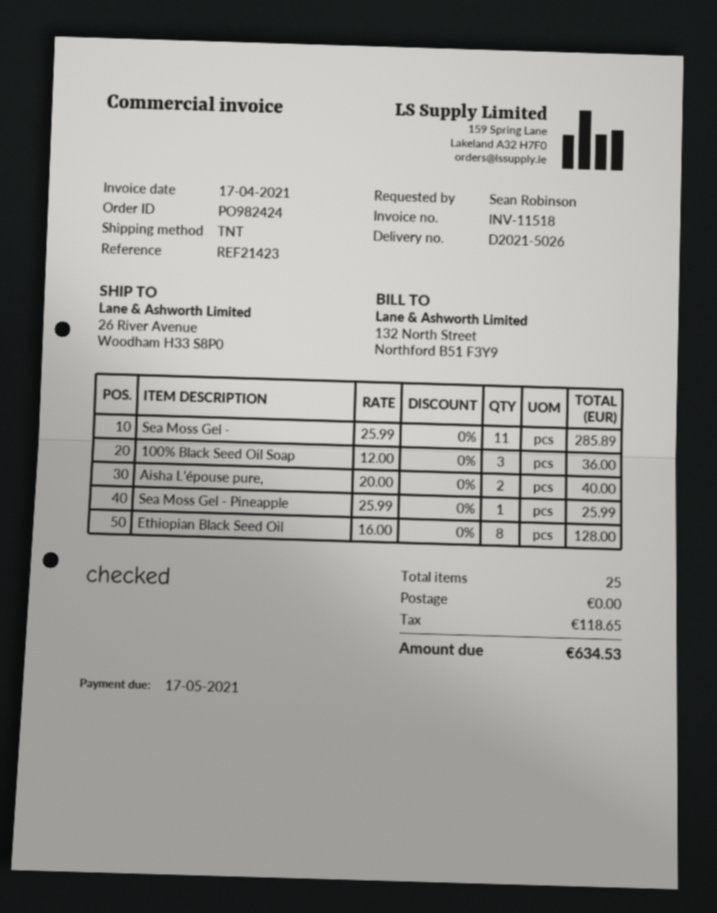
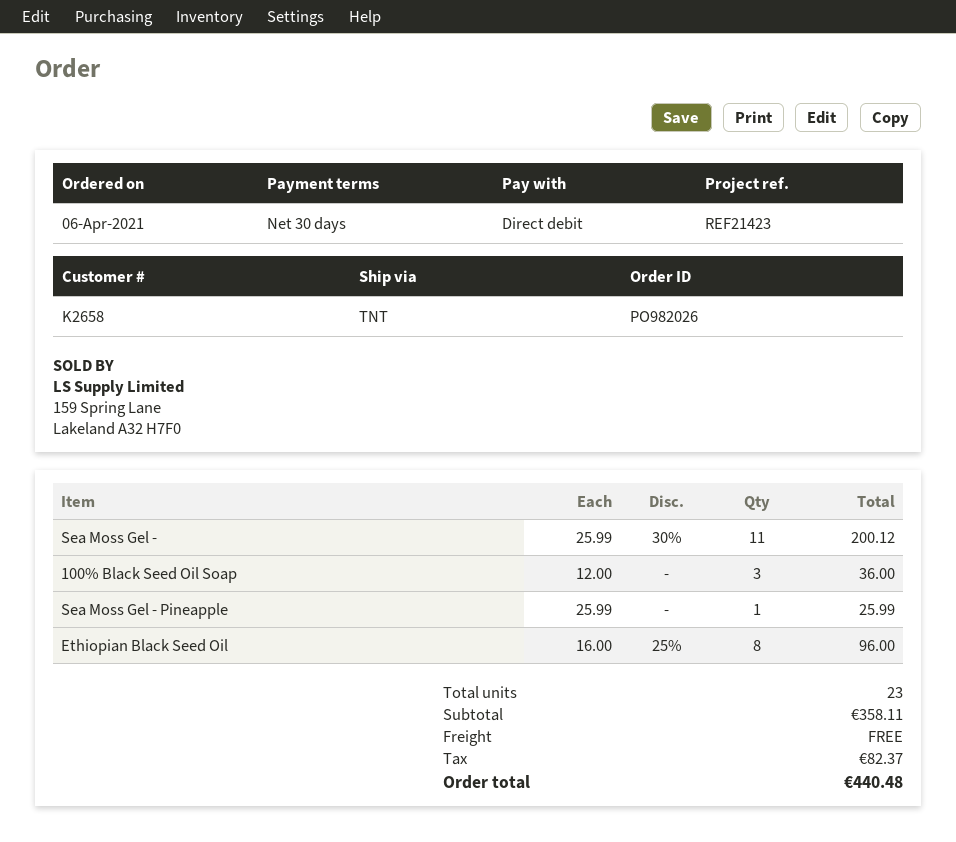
order number: PO982424 -> PO982026
Sea Moss Gel -: 11 x 25.99 = 285.89 -> 11 x 25.99 - 30% = 200.12
Aisha L’épouse pure,: 2 x 20.00 = 40.00 -> none
Ethiopian Black Seed Oil: 8 x 16.00 = 128.00 -> 8 x 16.00 - 25% = 96.00
total quantity: 25 -> 23
tax: 118.65 -> 82.37
total: 634.53 -> 440.48

